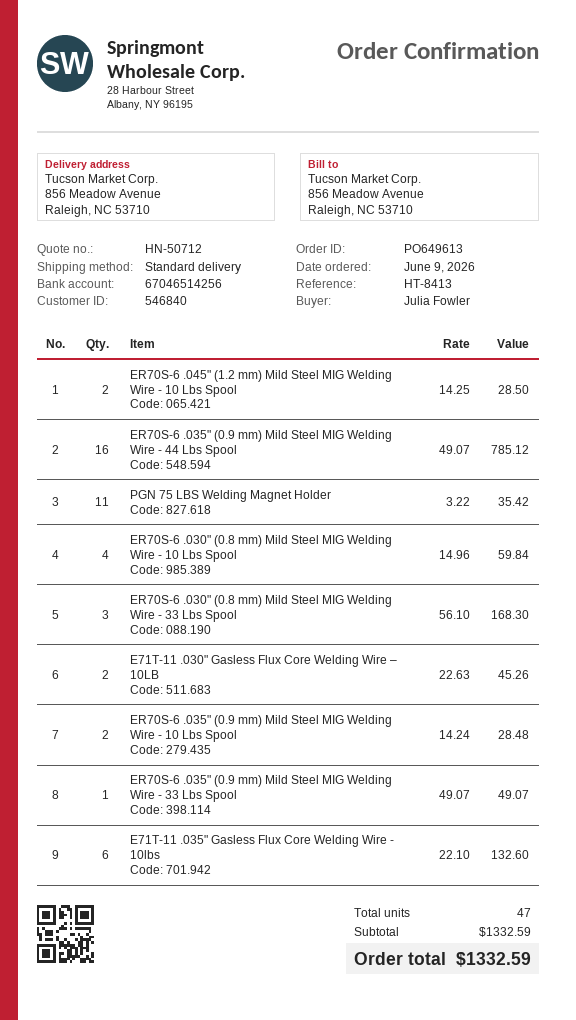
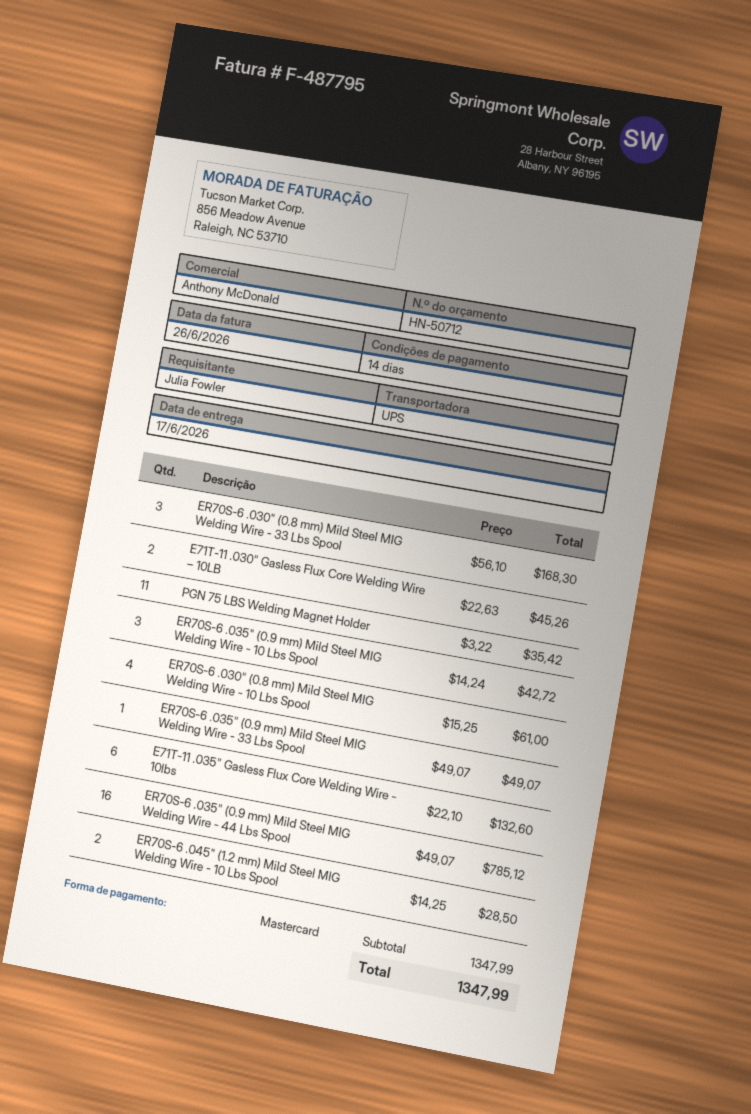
shipping method: standard -> UPS
ER70S-6 .030" (0.8 mm) Mild Steel MIG Welding Wire - 10 Lbs Spool: 4 x 14.96 = 59.84 -> 4 x 15.25 = 61.00
ER70S-6 .035" (0.9 mm) Mild Steel MIG Welding Wire - 10 Lbs Spool: 2 x 14.24 = 28.48 -> 3 x 14.24 = 42.72
subtotal: 1332.59 -> 1347.99
total: 1332.59 -> 1347.99

